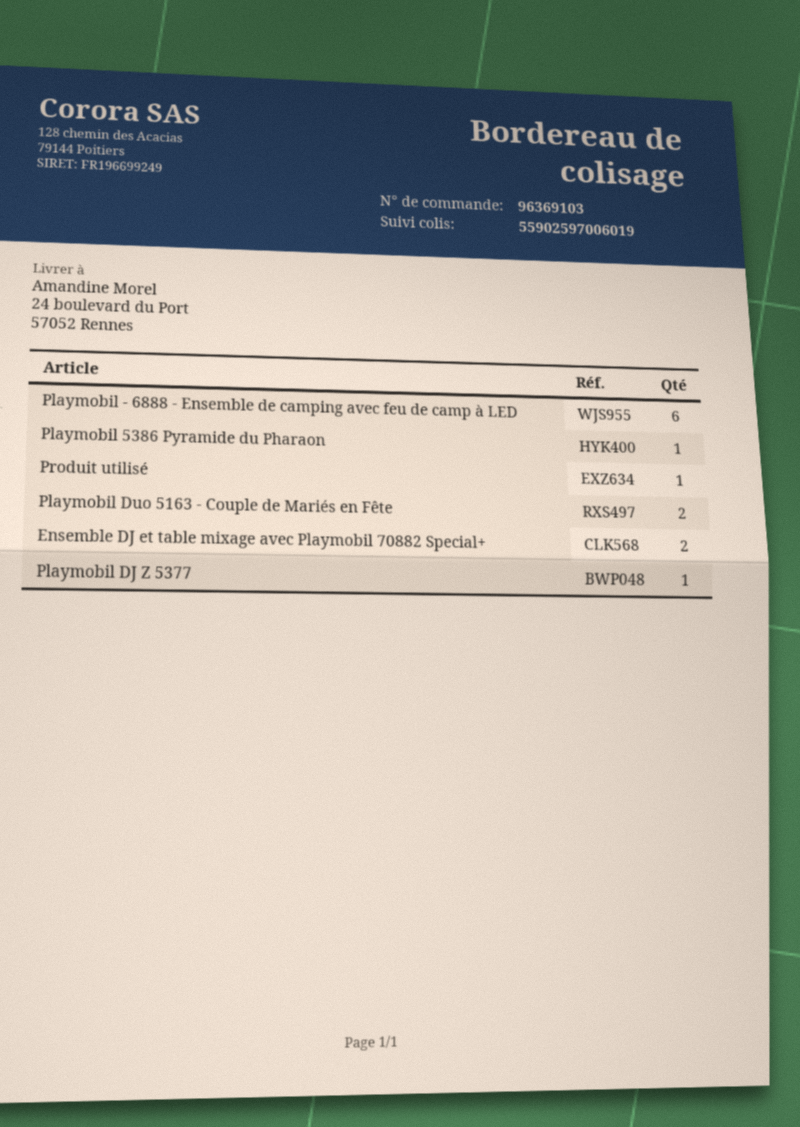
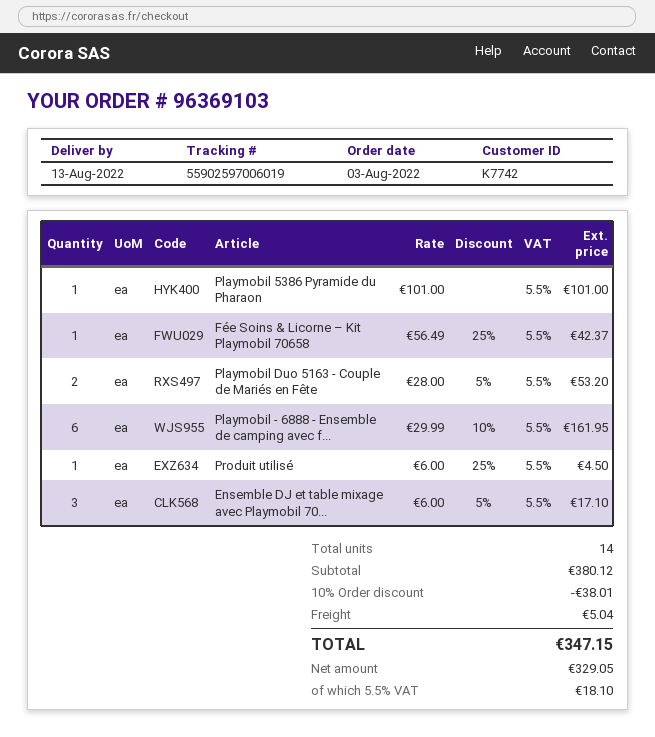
Ensemble DJ et table mixage avec Playmobil 70882 Special+: 2 -> 3
Playmobil DJ Z 5377: 1 -> none
Fée Soins & Licorne – Kit Playmobil 70658: none -> 1

